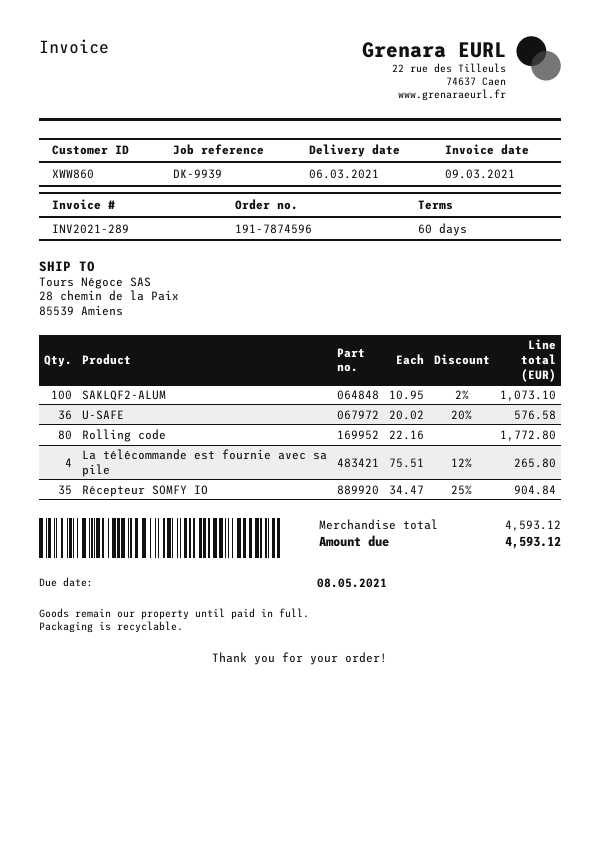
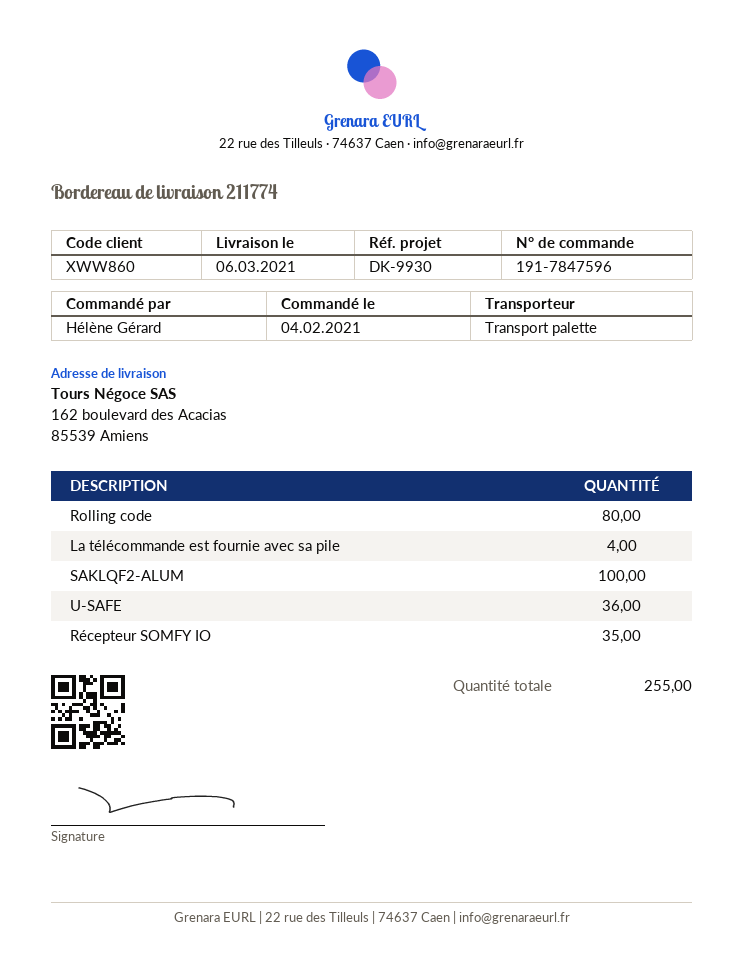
order number: 191-7874596 -> 191-7847596
reference: DK-9939 -> DK-9930
ship to: 28 chemin de la Paix, 85539 Amiens -> 162 boulevard des Acacias, 85539 Amiens

